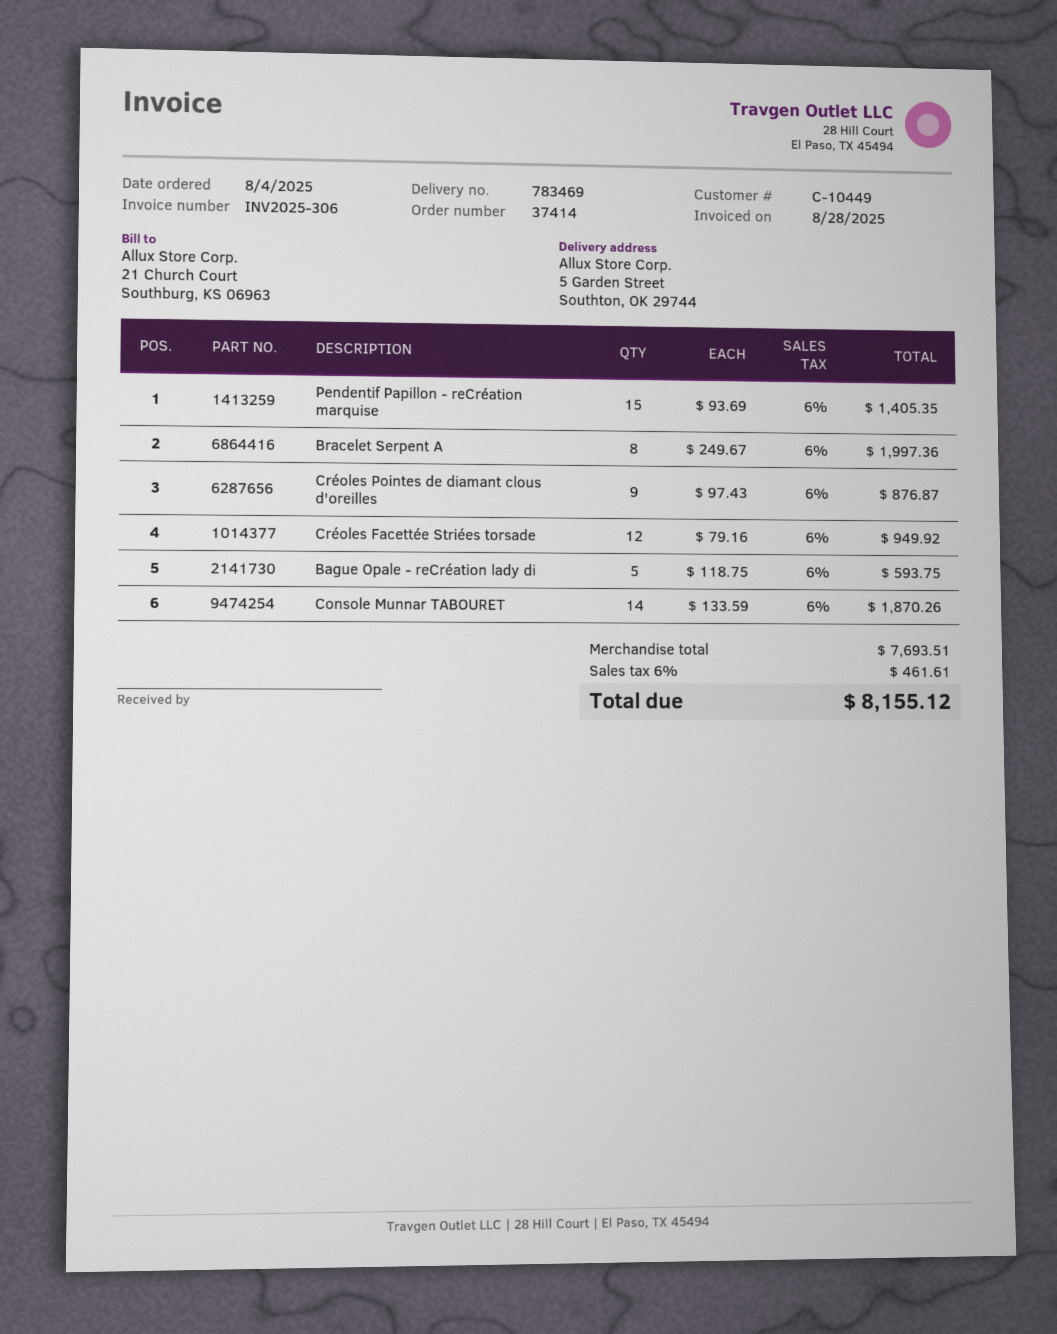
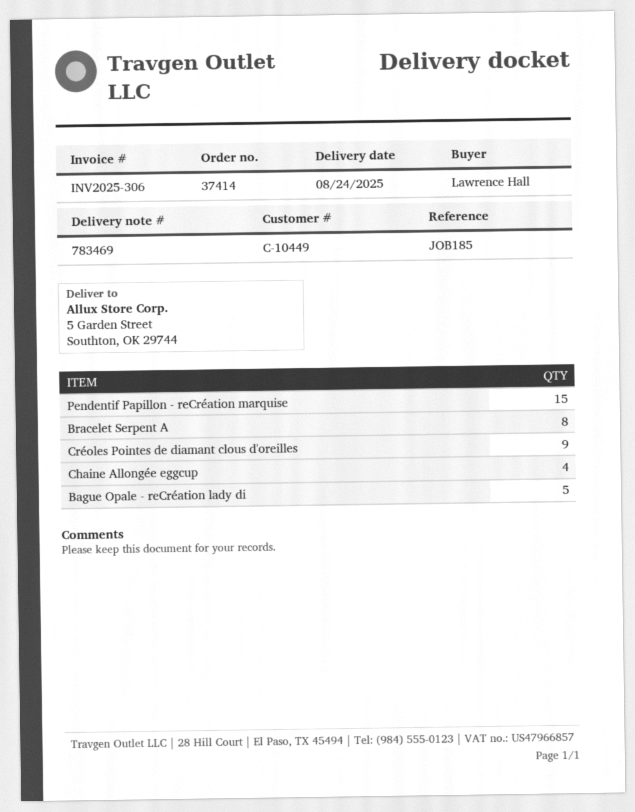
Créoles Facettée Striées torsade: 12 -> none
Console Munnar TABOURET: 14 -> none
Chaine Allongée eggcup: none -> 4

